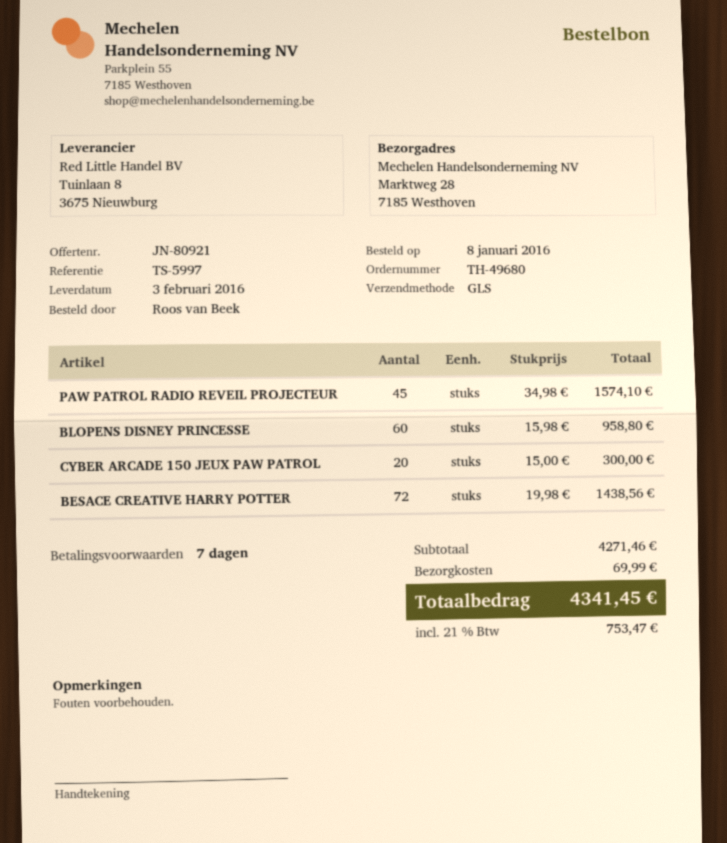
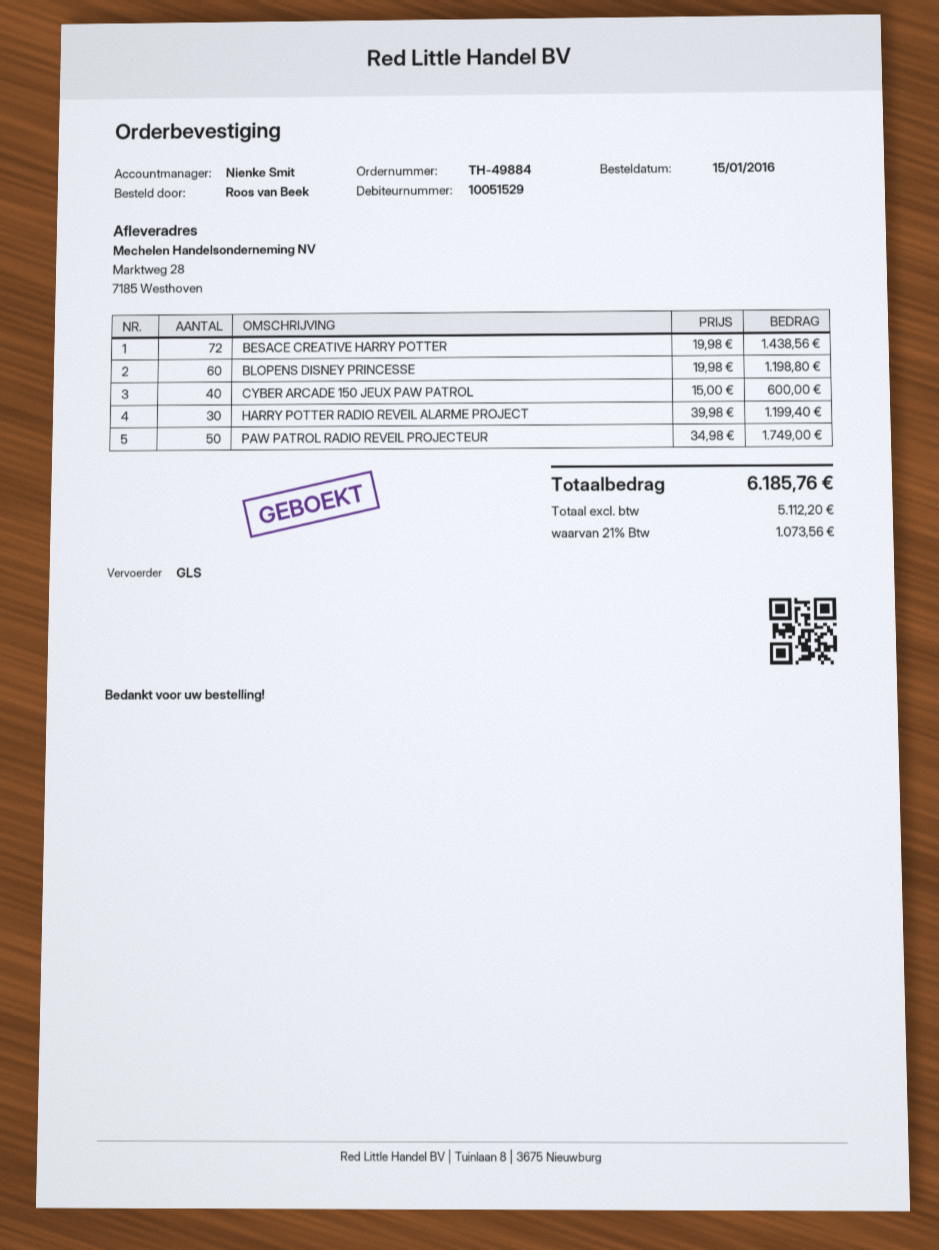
order number: TH-49680 -> TH-49884
order date: 2016-01-08 -> 2016-01-15
PAW PATROL RADIO REVEIL PROJECTEUR: 45 x 34.98 = 1574.10 -> 50 x 34.98 = 1749.00
BLOPENS DISNEY PRINCESSE: 60 x 15.98 = 958.80 -> 60 x 19.98 = 1198.80
CYBER ARCADE 150 JEUX PAW PATROL: 20 x 15.00 = 300.00 -> 40 x 15.00 = 600.00
HARRY POTTER RADIO REVEIL ALARME PROJECT: none -> 30 x 39.98 = 1199.40
shipping: 69.99 -> none
tax: 21% = 753.47 -> 21% = 1073.56
total: 4341.45 -> 6185.76

